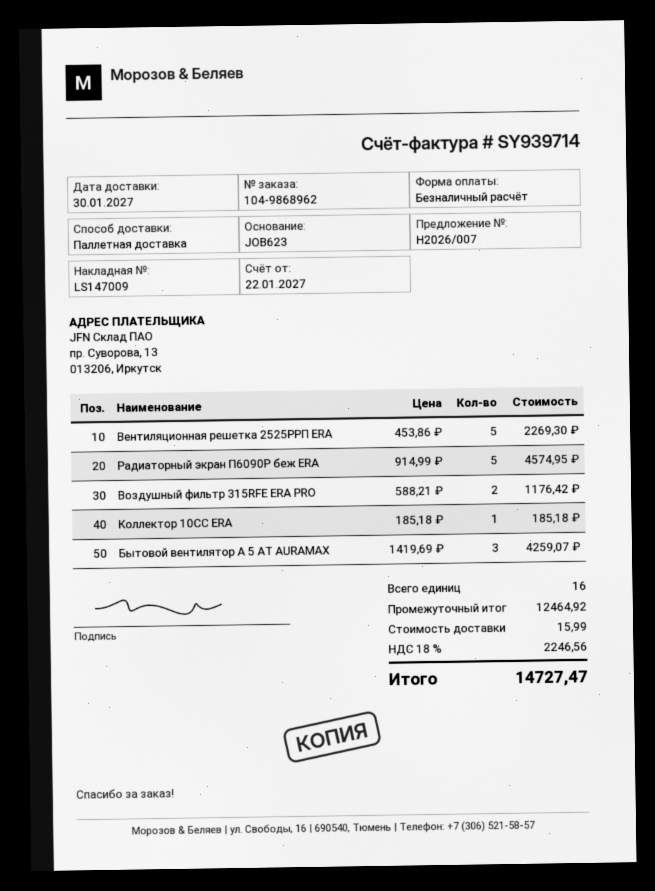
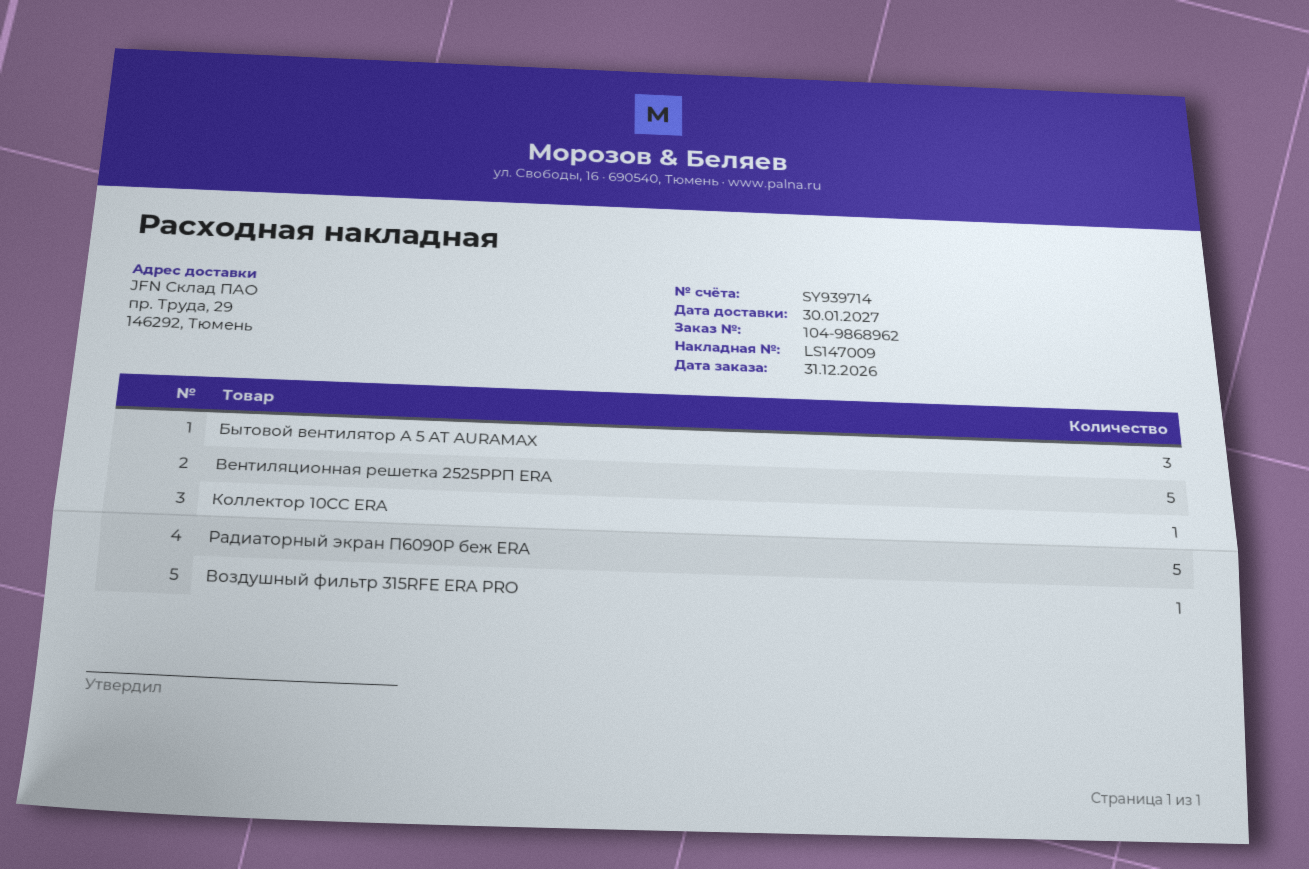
Воздушный фильтр 315RFE ERA PRO: 2 -> 1

